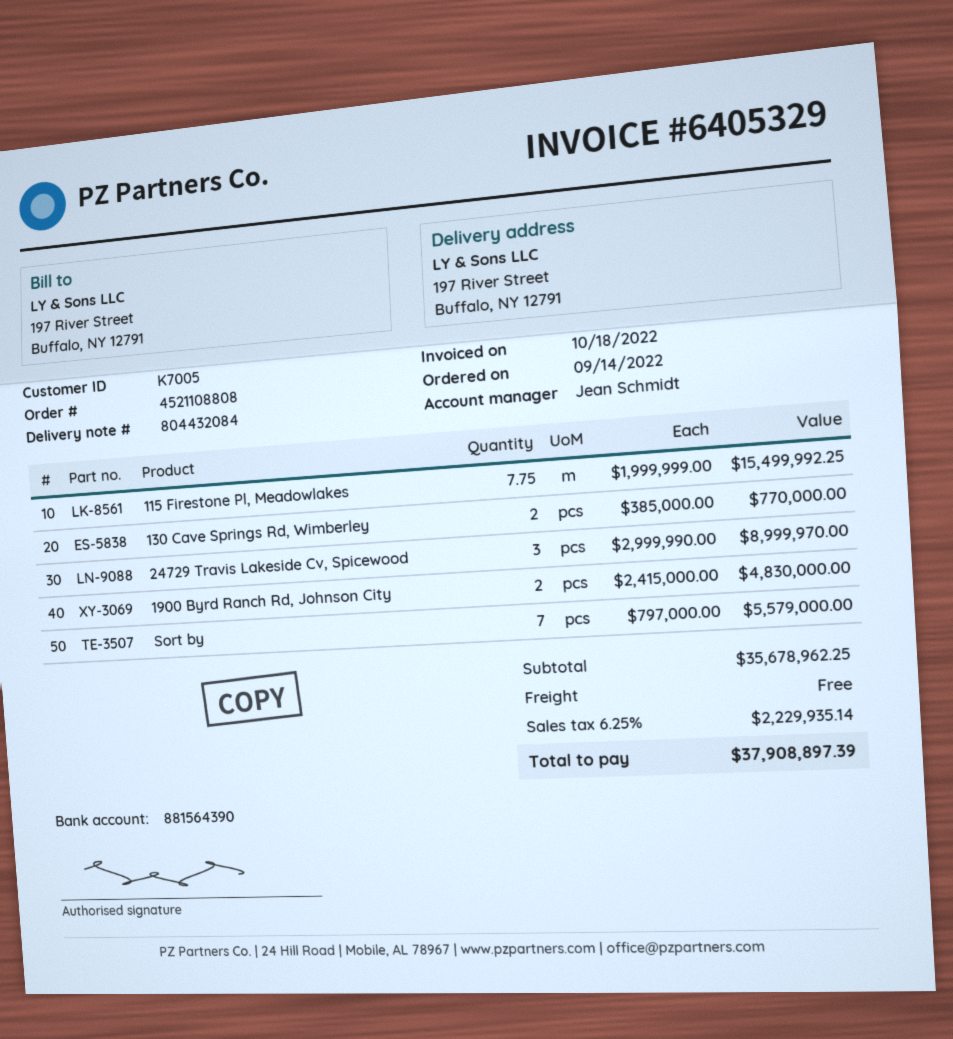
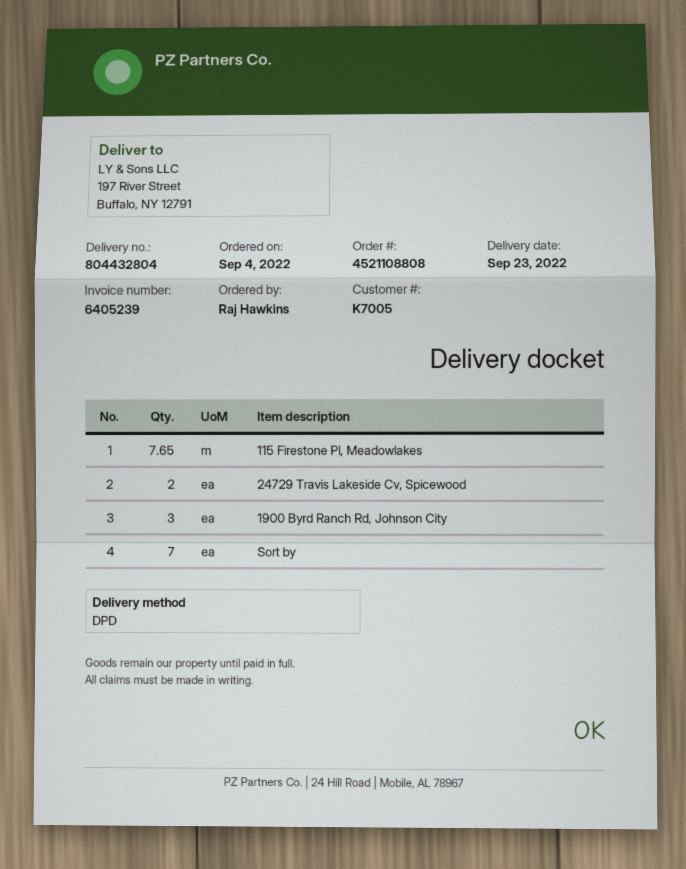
order date: 2022-09-14 -> 2022-09-04
delivery note number: 804432084 -> 804432804
invoice number: 6405329 -> 6405239
115 Firestone Pl, Meadowlakes: 7.75 -> 7.65
130 Cave Springs Rd, Wimberley: 2 -> none
24729 Travis Lakeside Cv, Spicewood: 3 -> 2
1900 Byrd Ranch Rd, Johnson City: 2 -> 3

